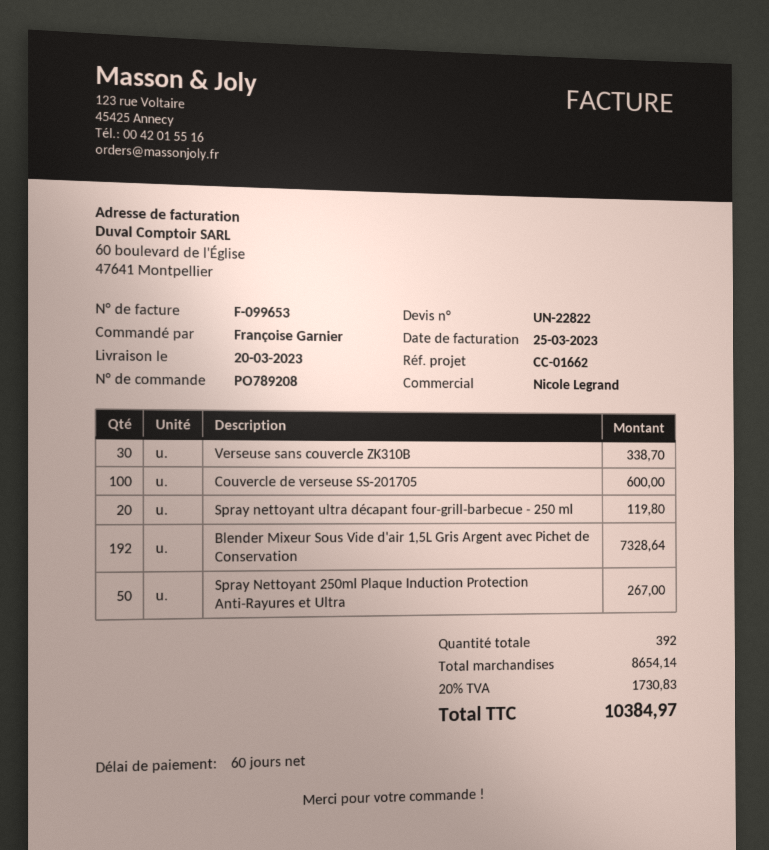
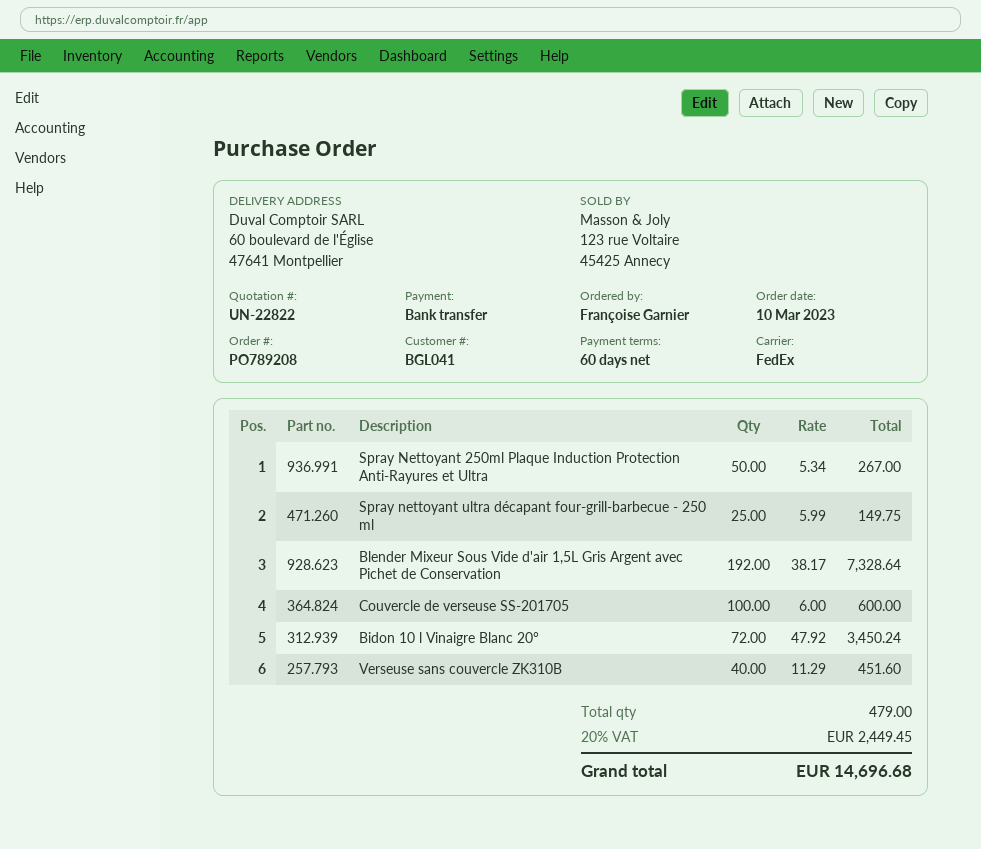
Verseuse sans couvercle ZK310B: 30 for 338.70 -> 40 for 451.60
Spray nettoyant ultra décapant four-grill-barbecue - 250 ml: 20 for 119.80 -> 25 for 149.75
Bidon 10 l Vinaigre Blanc 20°: none -> 72 for 3450.24
total quantity: 392 -> 479
tax: 20% = 1730.83 -> 20% = 2449.45
total: 10384.97 -> 14696.68

